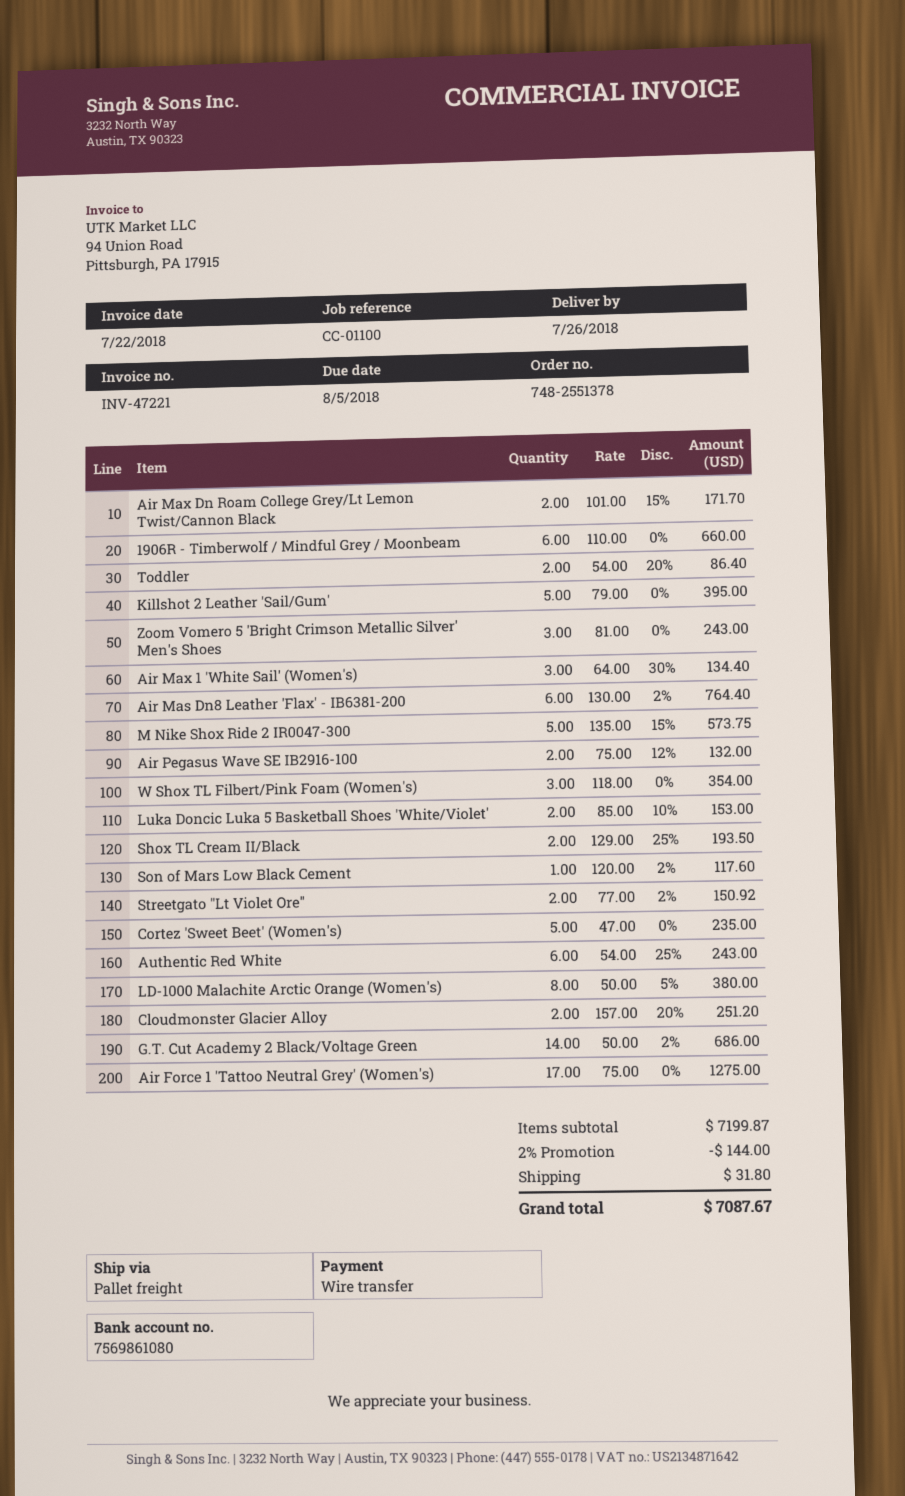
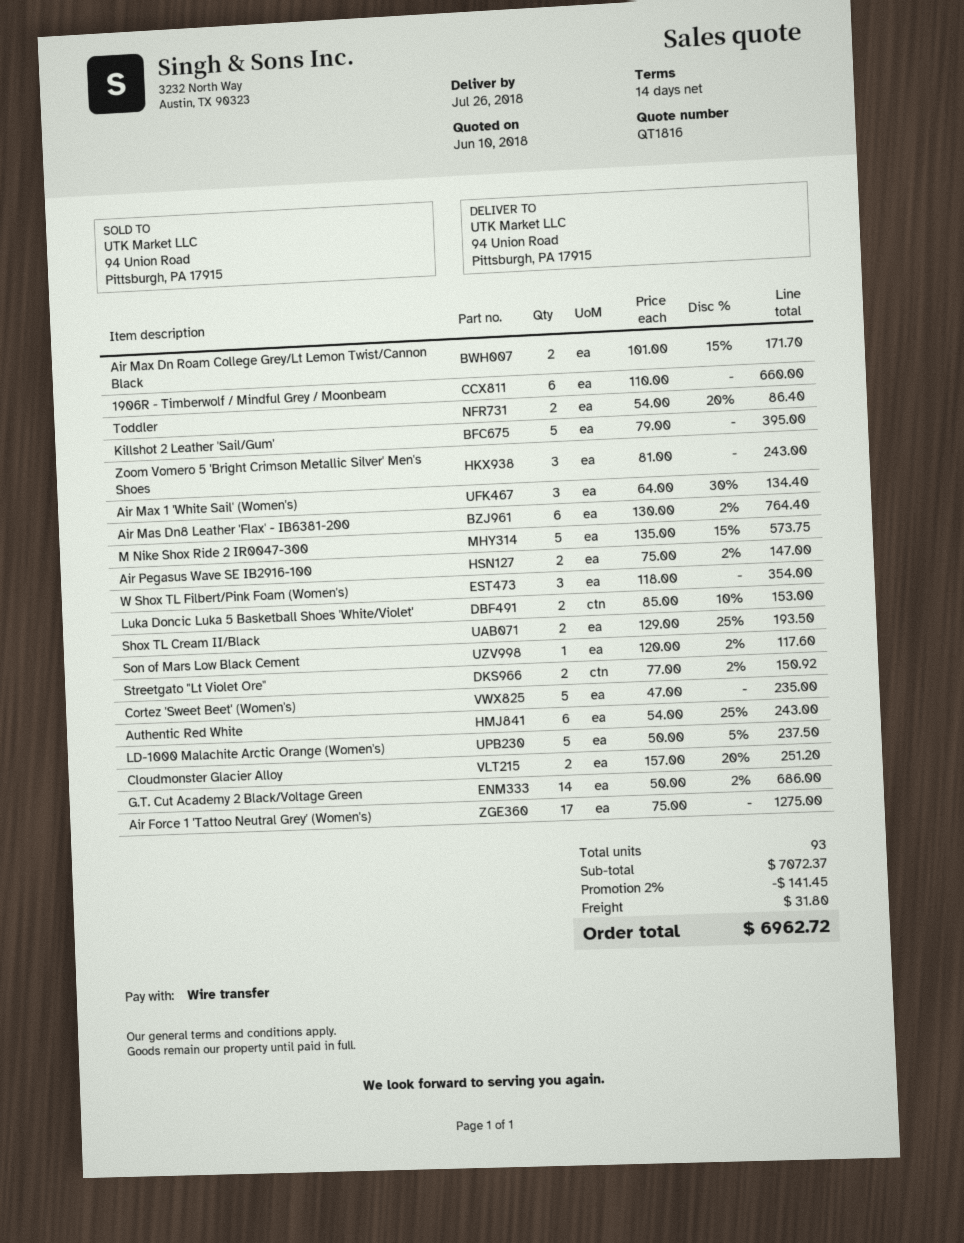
Air Pegasus Wave SE IB2916-100: 2 x 75.00 - 12% = 132.00 -> 2 x 75.00 - 2% = 147.00
LD-1000 Malachite Arctic Orange (Women's): 8 x 50.00 - 5% = 380.00 -> 5 x 50.00 - 5% = 237.50
subtotal: 7199.87 -> 7072.37
discount: 2% = 144.00 -> 2% = 141.45
total: 7087.67 -> 6962.72

